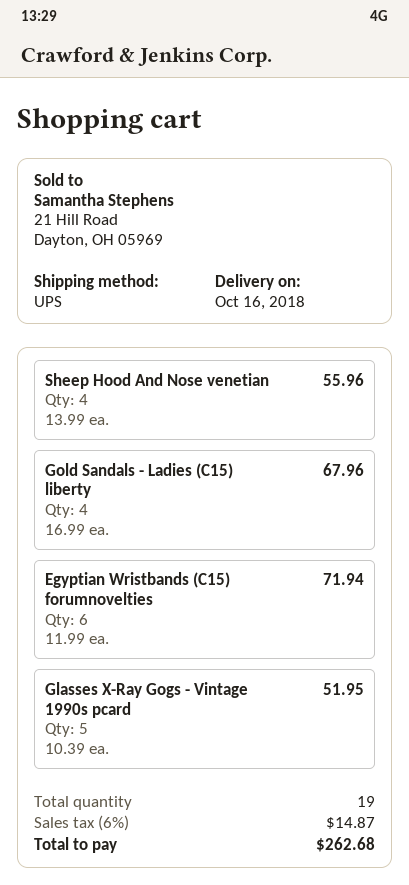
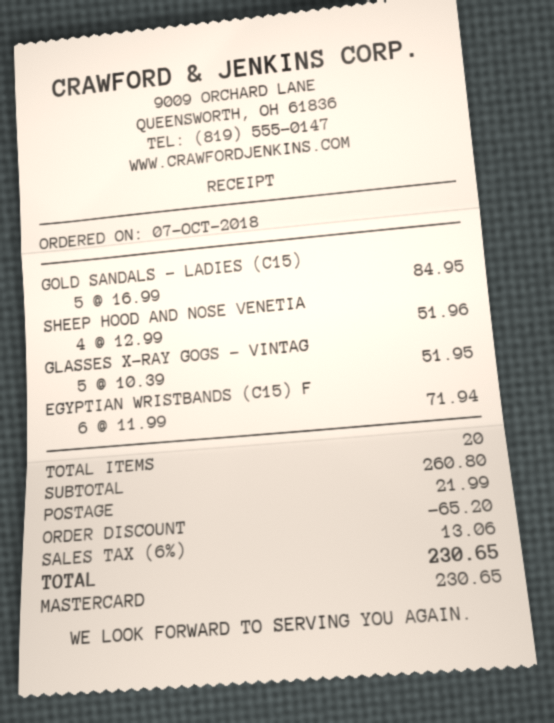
Sheep Hood And Nose venetian: 4 x 13.99 = 55.96 -> 4 x 12.99 = 51.96
Gold Sandals - Ladies (C15) liberty: 4 x 16.99 = 67.96 -> 5 x 16.99 = 84.95
total quantity: 19 -> 20
discount: none -> 65.20
shipping: none -> 21.99
tax: 6% = 14.87 -> 6% = 13.06
total: 262.68 -> 230.65

